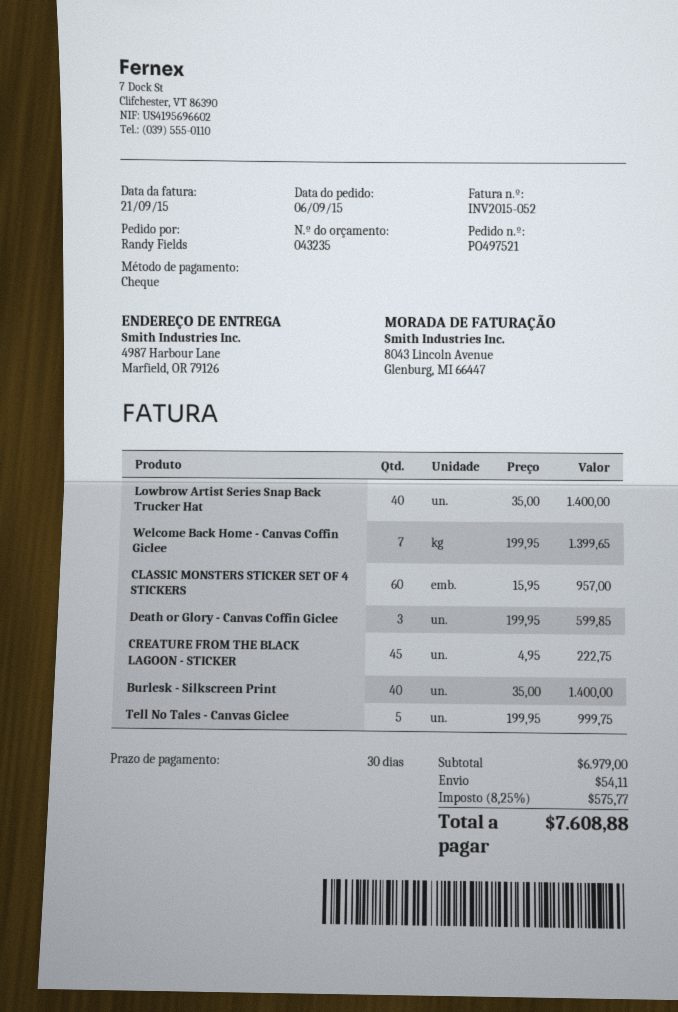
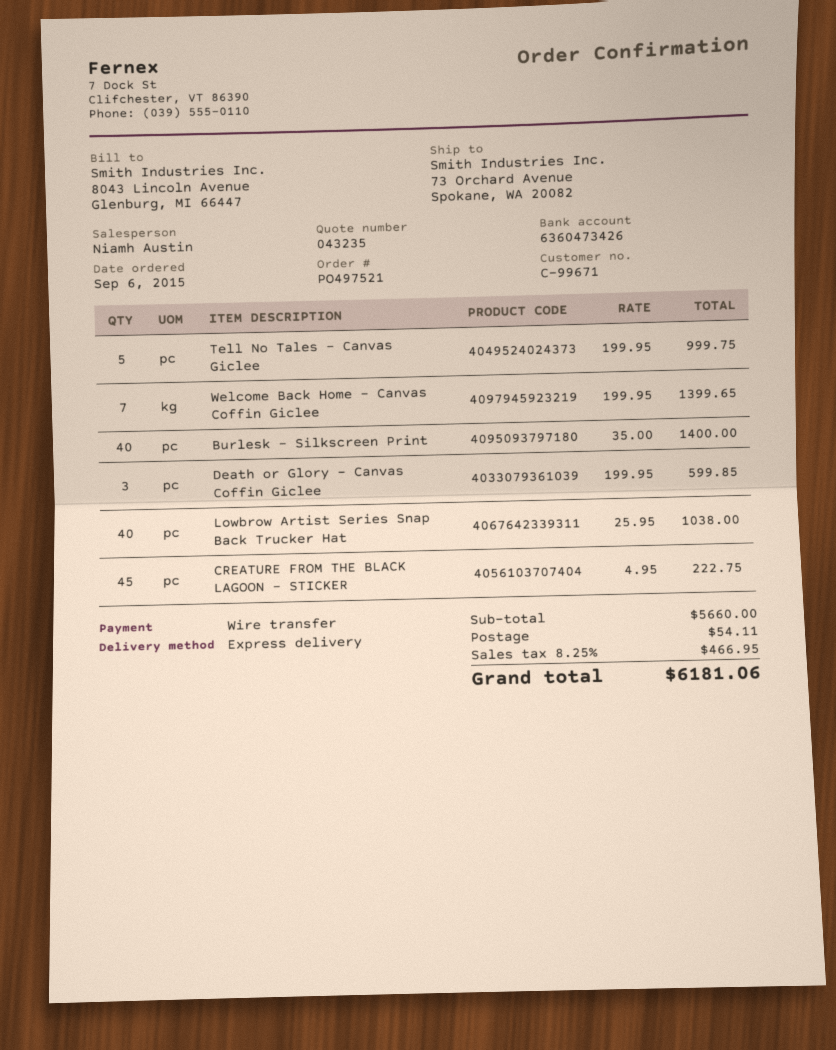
payment method: cheque -> bank transfer
ship to: 4987 Harbour Lane, Marfield, OR 79126 -> 73 Orchard Avenue, Spokane, WA 20082
Lowbrow Artist Series Snap Back Trucker Hat: 40 x 35.00 = 1400.00 -> 40 x 25.95 = 1038.00
CLASSIC MONSTERS STICKER SET OF 4 STICKERS: 60 x 15.95 = 957.00 -> none
subtotal: 6979.00 -> 5660.00
tax: 8.25% = 575.77 -> 8.25% = 466.95
total: 7608.88 -> 6181.06

